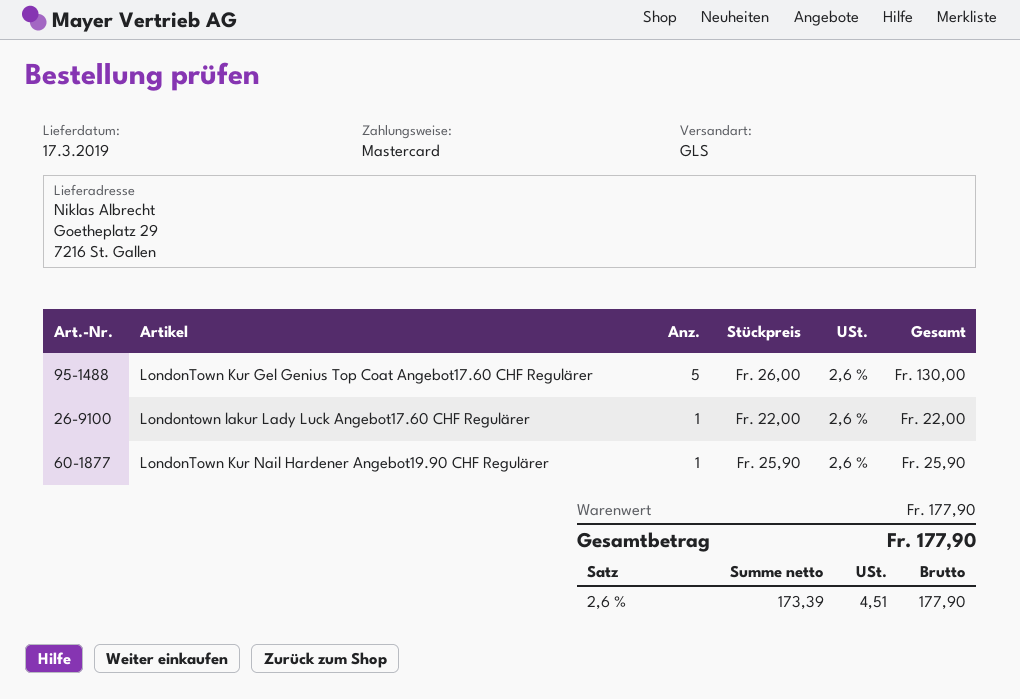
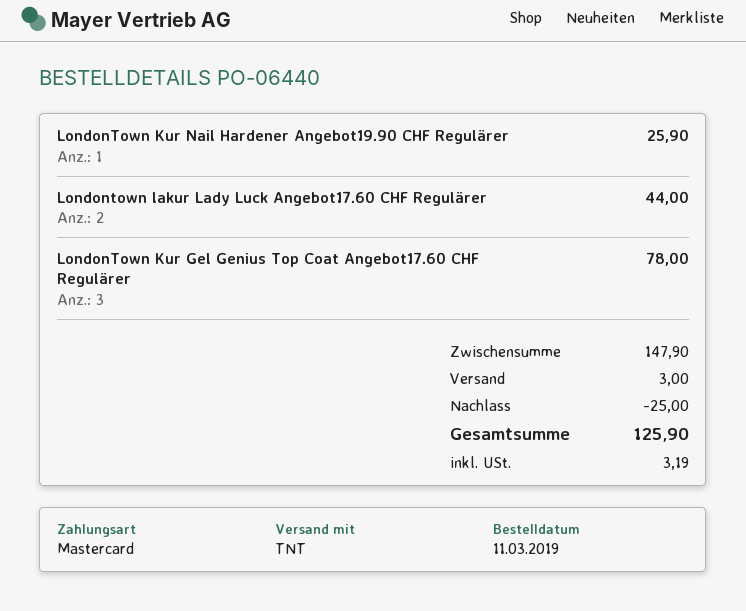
shipping method: GLS -> TNT
LondonTown Kur Gel Genius Top Coat Angebot17.60 CHF Regulärer: 5 for 130.00 -> 3 for 78.00
Londontown lakur Lady Luck Angebot17.60 CHF Regulärer: 1 for 22.00 -> 2 for 44.00
subtotal: 177.90 -> 147.90
discount: none -> 25.00
shipping: none -> 3.00
tax: 4.51 -> 3.19
total: 177.90 -> 125.90

